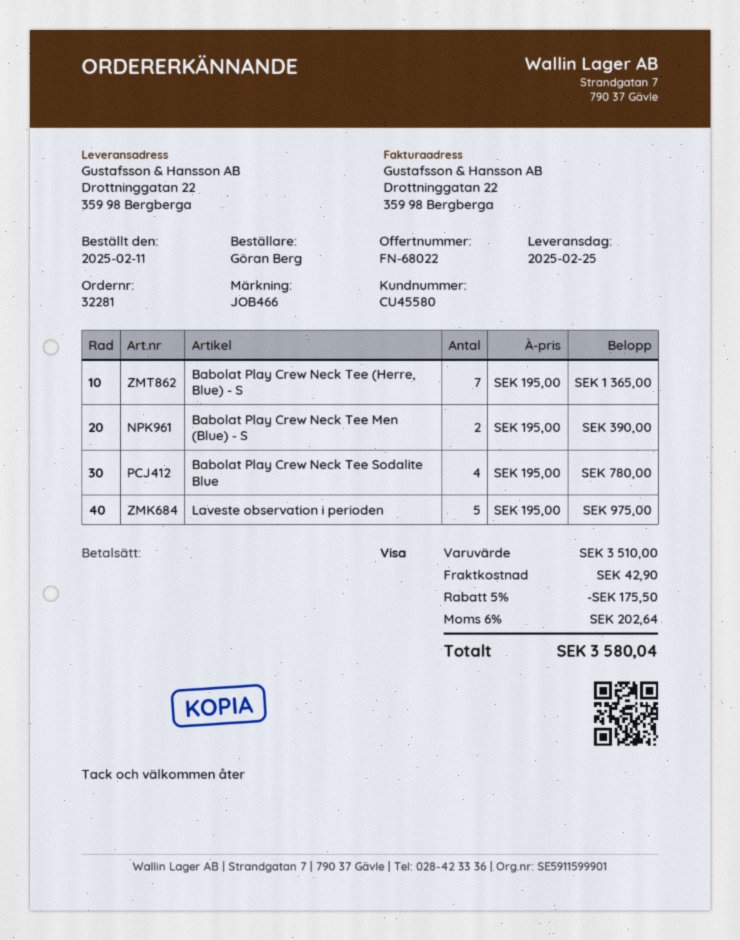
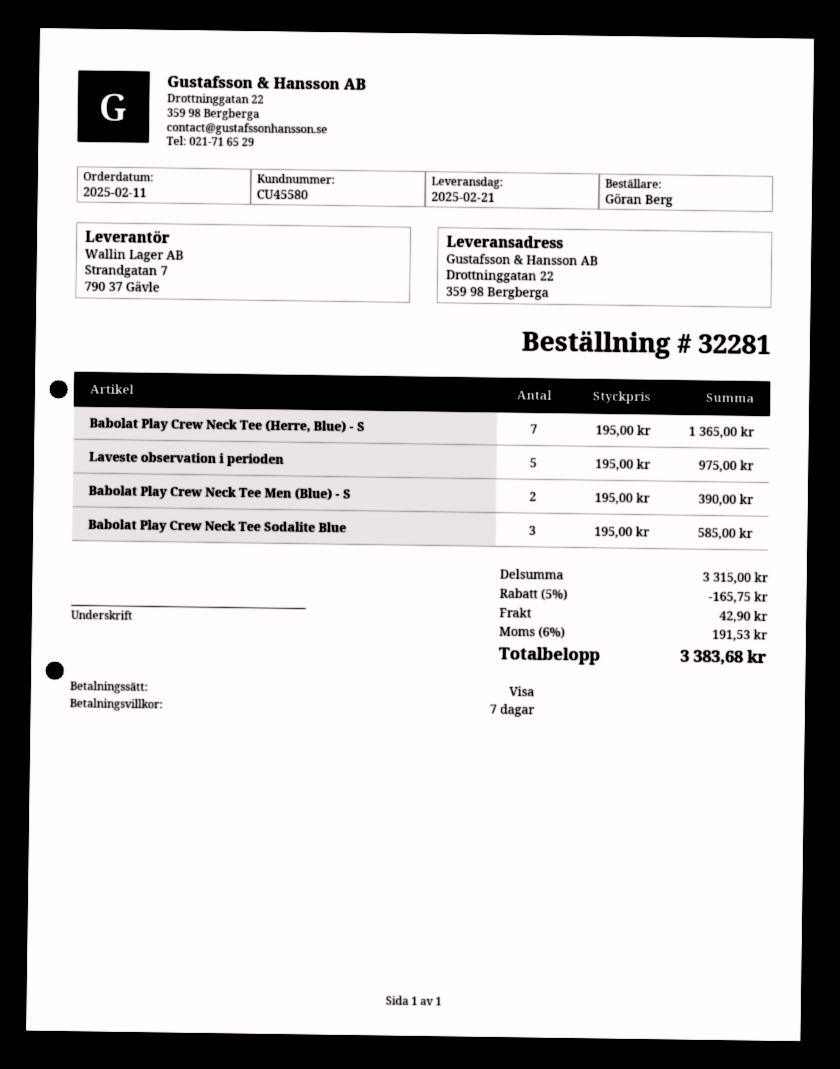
delivery date: 2025-02-25 -> 2025-02-21
Babolat Play Crew Neck Tee Sodalite Blue: 4 x 195.00 = 780.00 -> 3 x 195.00 = 585.00
subtotal: 3510.00 -> 3315.00
discount: 5% = 175.50 -> 5% = 165.75
tax: 6% = 202.64 -> 6% = 191.53
total: 3580.04 -> 3383.68

